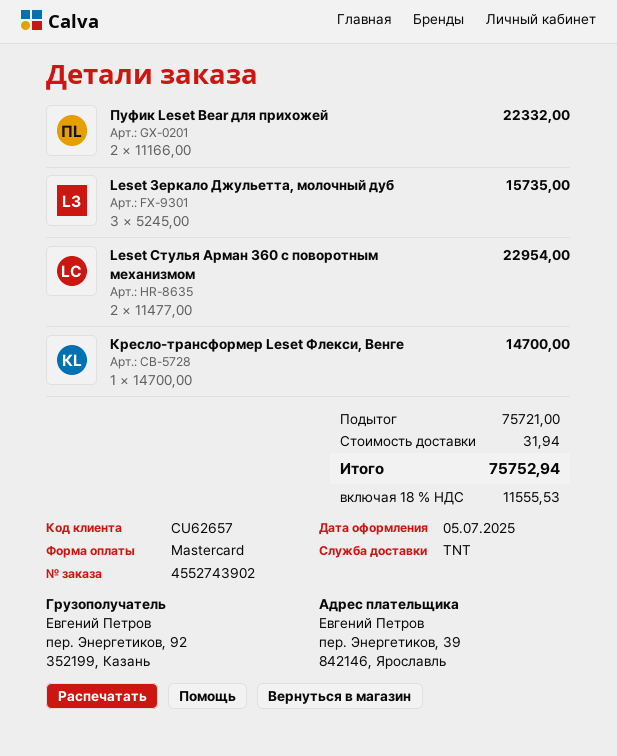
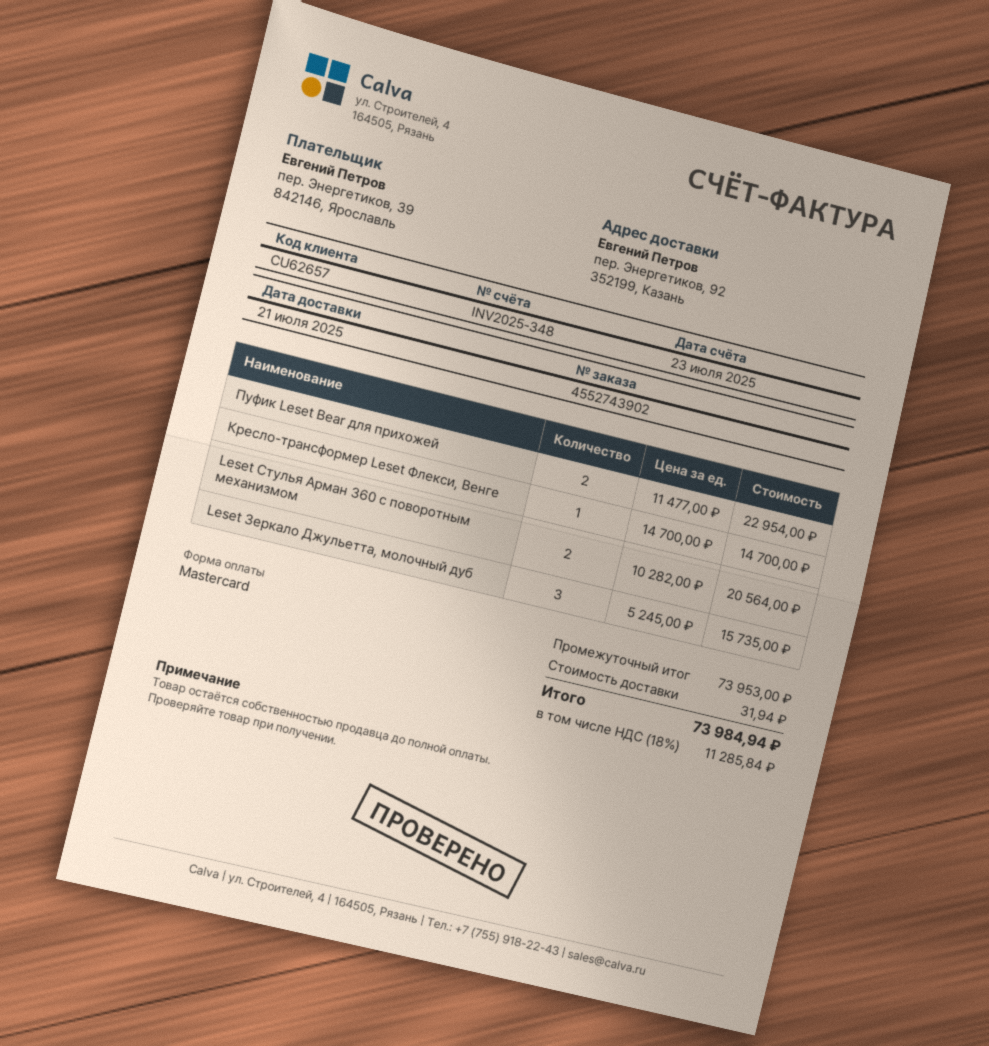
Пуфик Leset Bear для прихожей: 2 x 11166.00 = 22332.00 -> 2 x 11477.00 = 22954.00
Leset Стулья Арман 360 с поворотным механизмом: 2 x 11477.00 = 22954.00 -> 2 x 10282.00 = 20564.00
subtotal: 75721.00 -> 73953.00
tax: 18% = 11555.53 -> 18% = 11285.84
total: 75752.94 -> 73984.94

